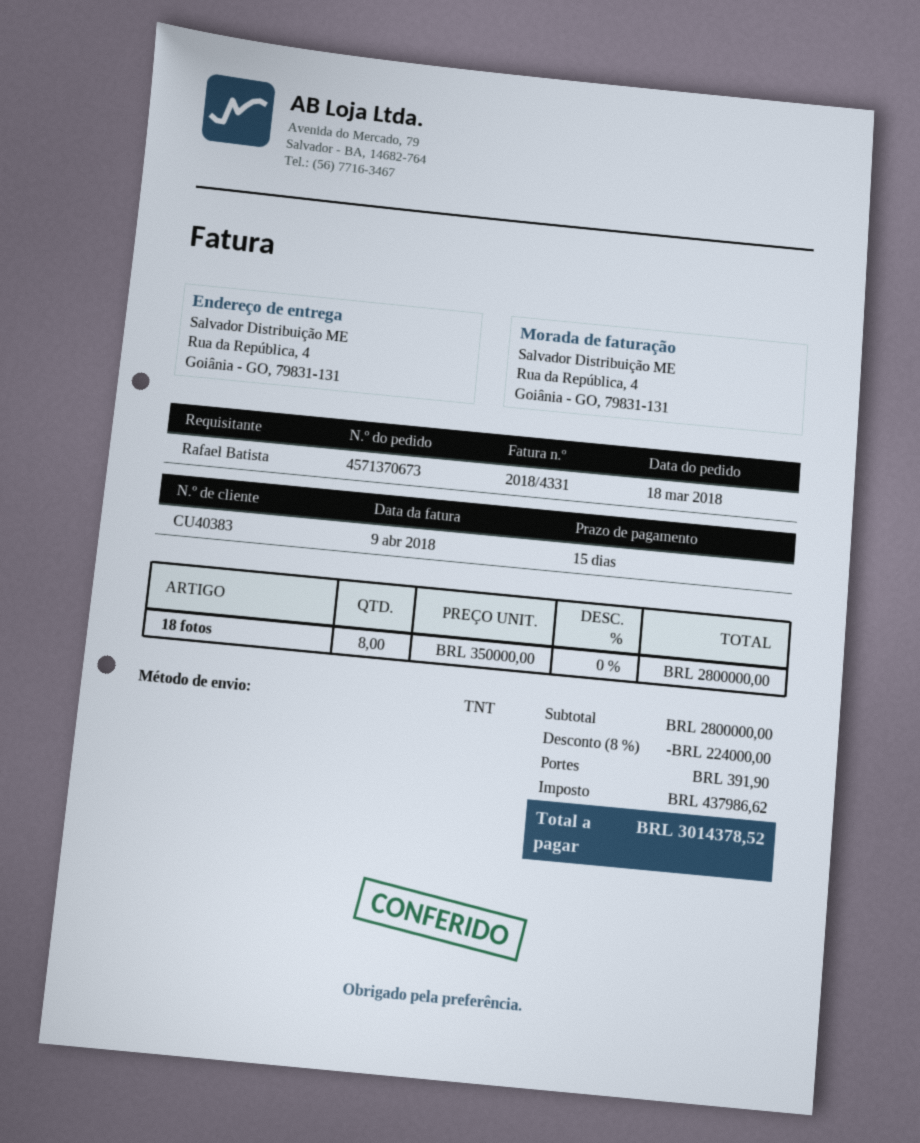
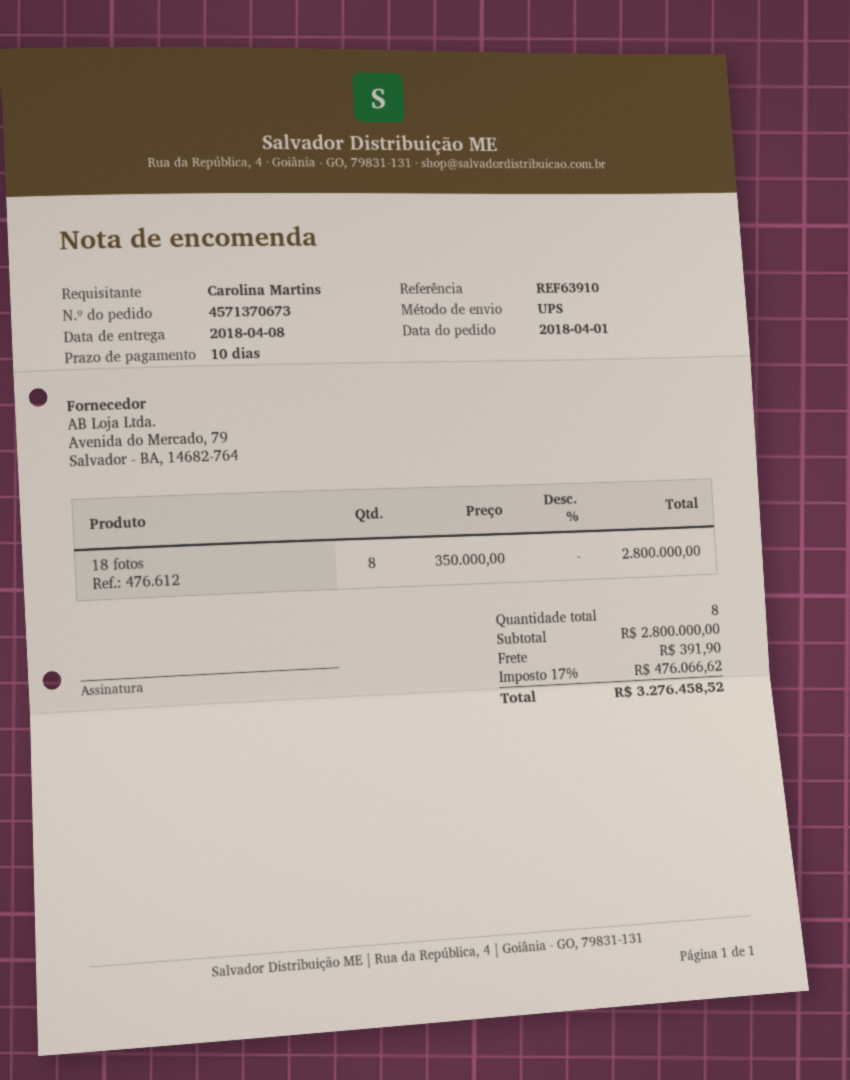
order date: 2018-03-18 -> 2018-04-01
payment terms: 15 days -> 10 days
ordered by: Rafael Batista -> Carolina Martins
shipping method: TNT -> UPS
discount: 8% = 224000.00 -> none
tax: 437986.62 -> 476066.62
total: 3014378.52 -> 3276458.52

